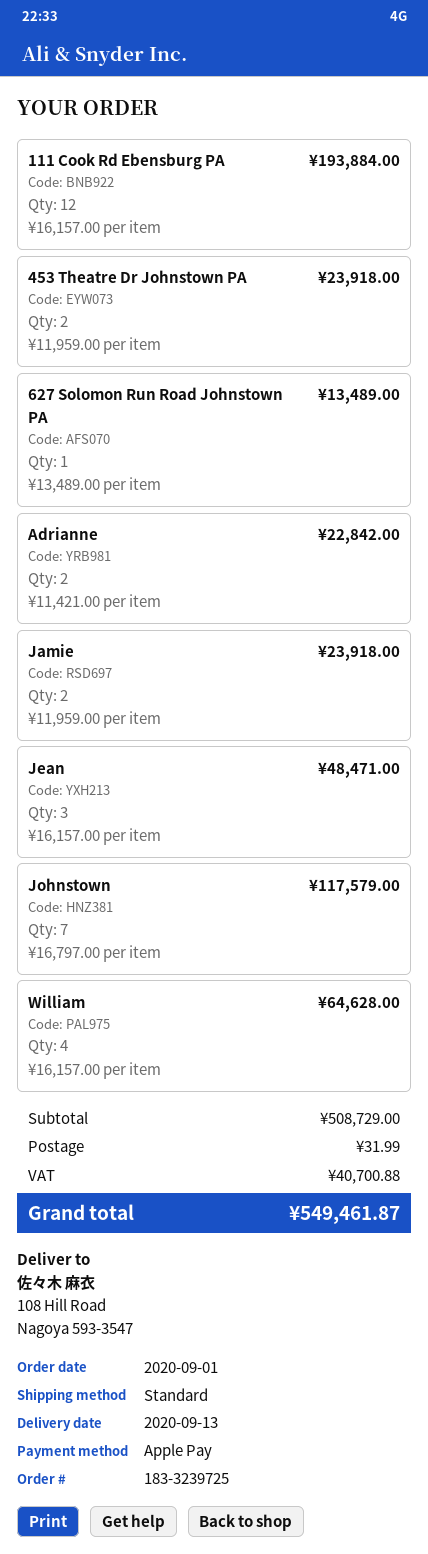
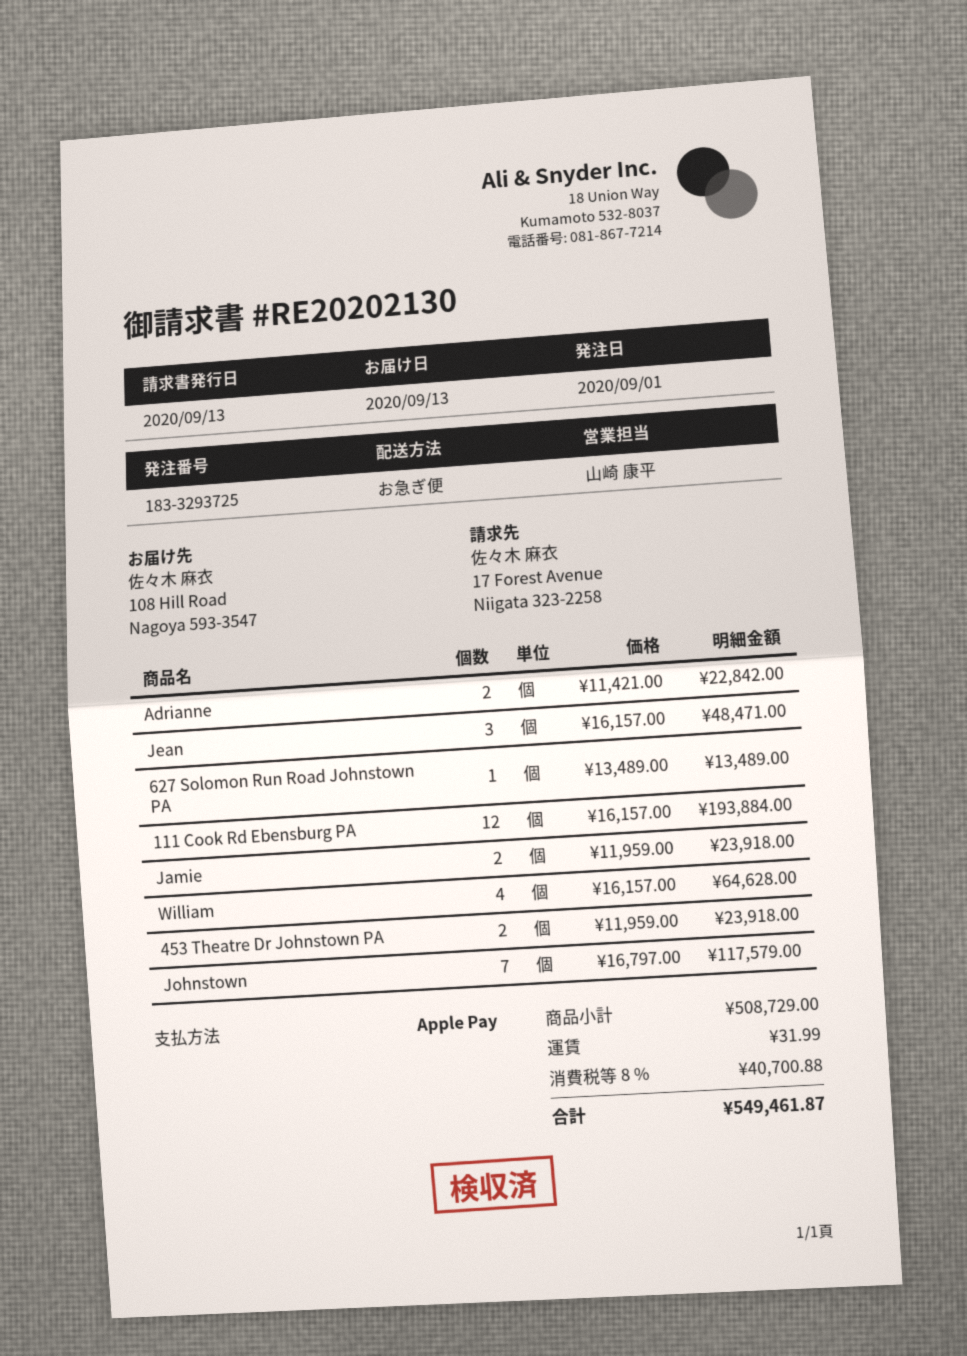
order number: 183-3239725 -> 183-3293725
shipping method: standard -> express

